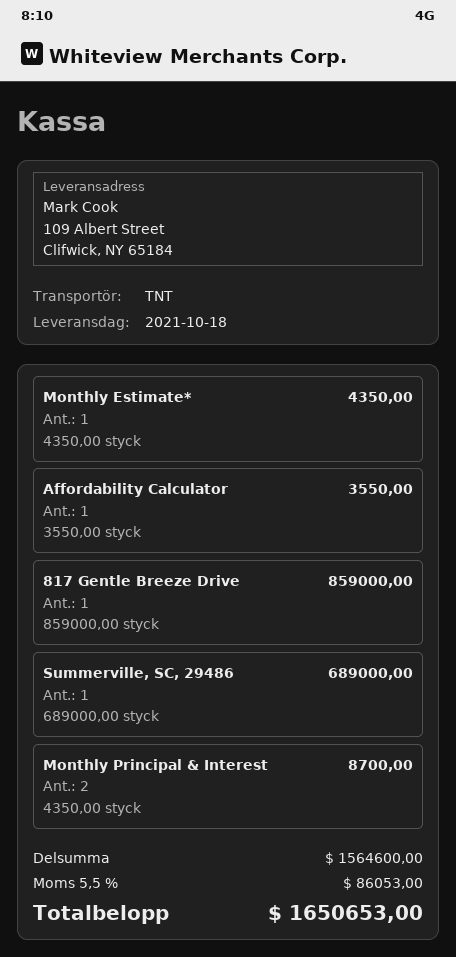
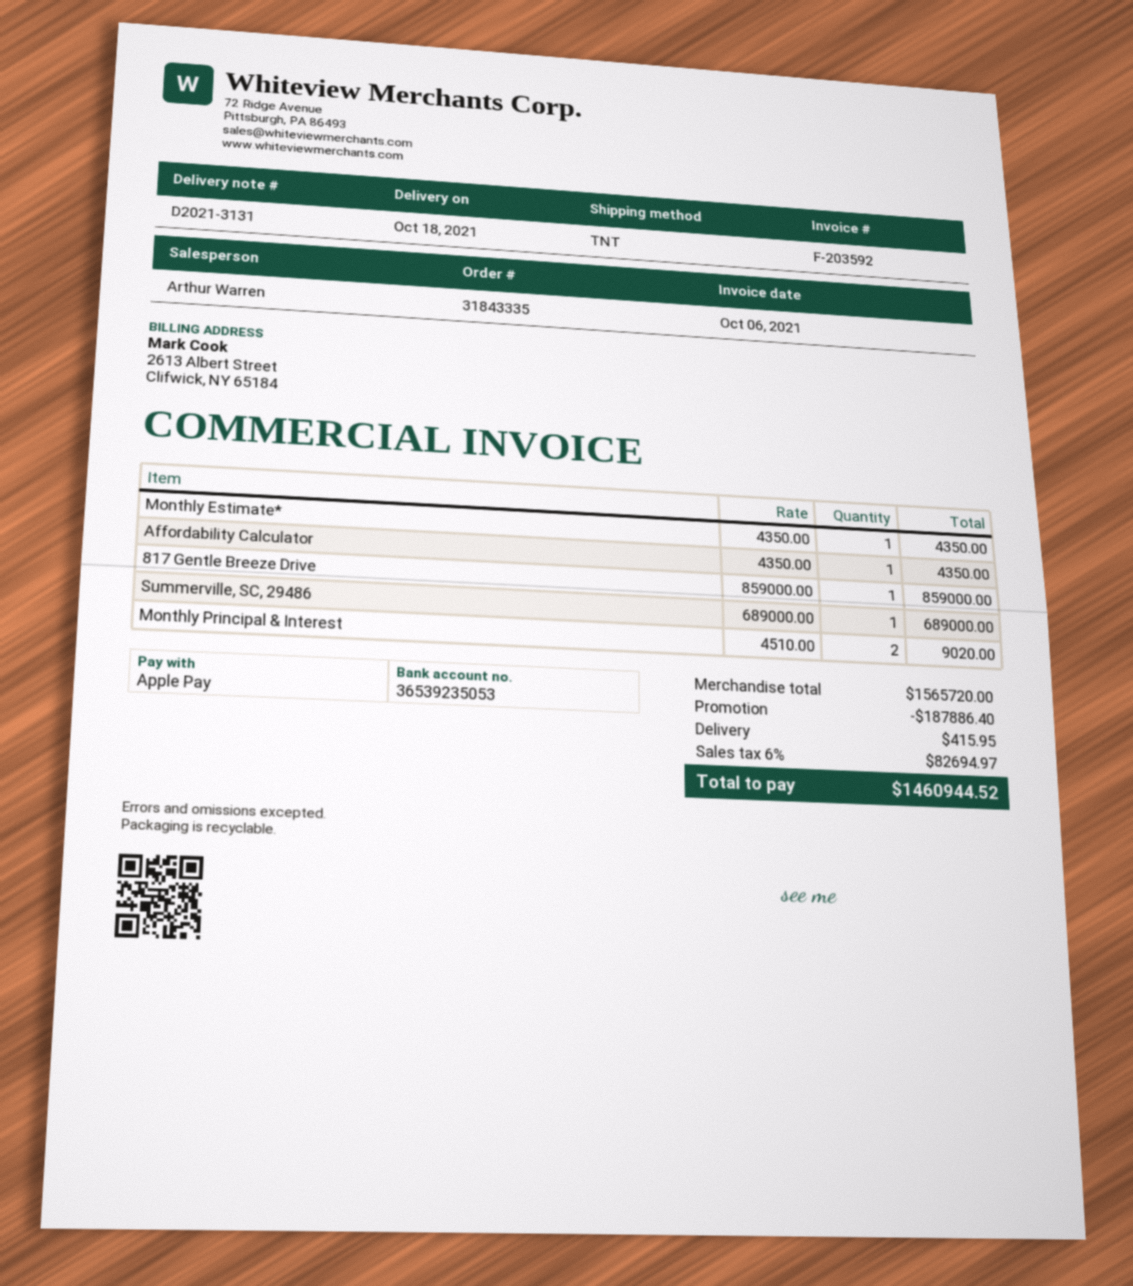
Affordability Calculator: 1 x 3550.00 = 3550.00 -> 1 x 4350.00 = 4350.00
Monthly Principal & Interest: 2 x 4350.00 = 8700.00 -> 2 x 4510.00 = 9020.00
subtotal: 1564600.00 -> 1565720.00
discount: none -> 187886.40
shipping: none -> 415.95
tax: 5.5% = 86053.00 -> 6% = 82694.97
total: 1650653.00 -> 1460944.52

